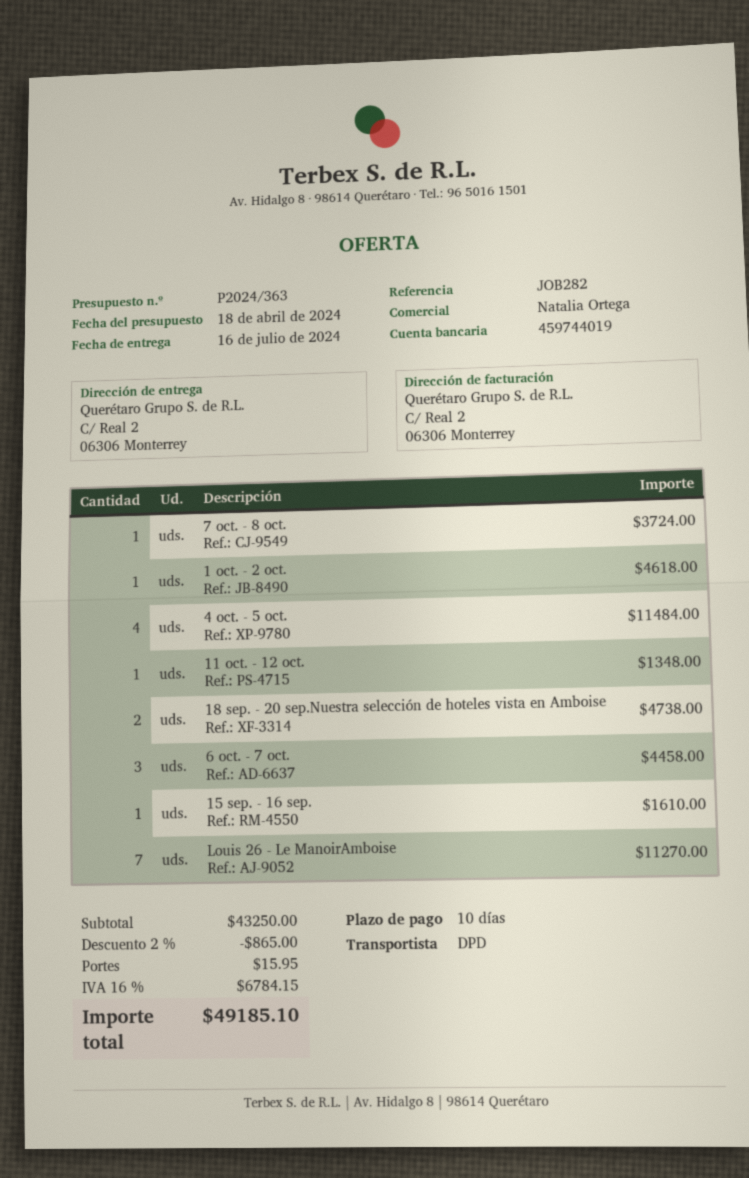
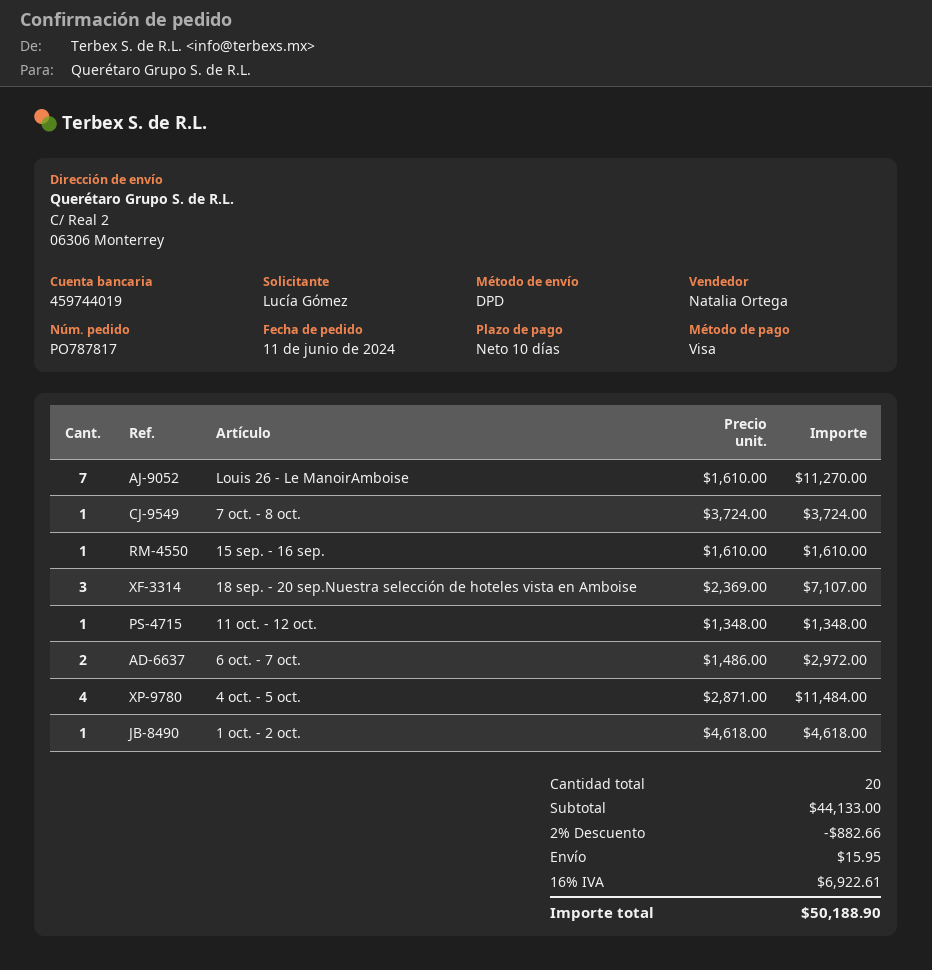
18 sep. - 20 sep.Nuestra selección de hoteles vista en Amboise: 2 for 4738.00 -> 3 for 7107.00
6 oct. - 7 oct.: 3 for 4458.00 -> 2 for 2972.00
subtotal: 43250.00 -> 44133.00
discount: 2% = 865.00 -> 2% = 882.66
tax: 16% = 6784.15 -> 16% = 6922.61
total: 49185.10 -> 50188.90

